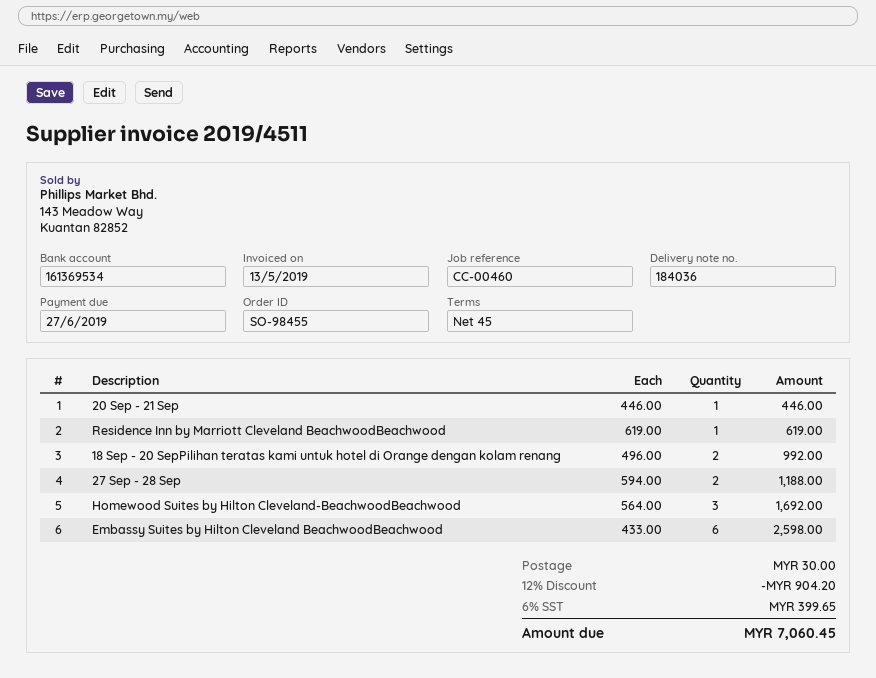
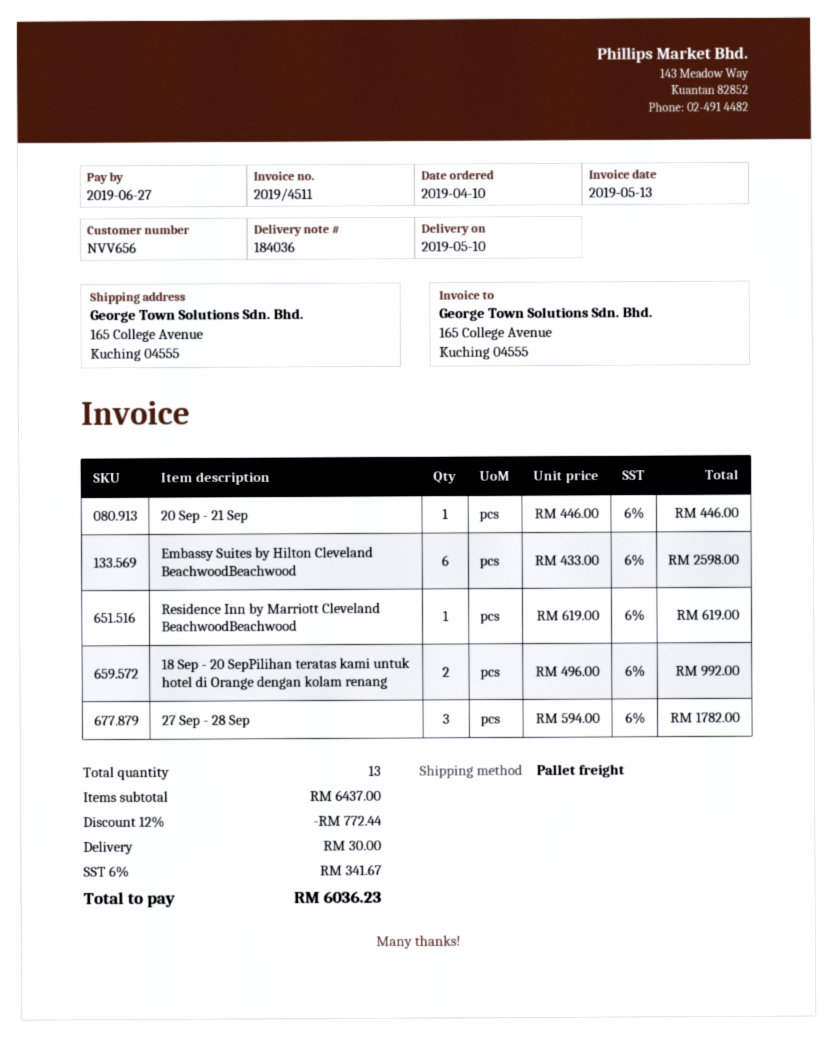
27 Sep - 28 Sep: 2 x 594.00 = 1188.00 -> 3 x 594.00 = 1782.00
Homewood Suites by Hilton Cleveland-BeachwoodBeachwood: 3 x 564.00 = 1692.00 -> none
discount: 12% = 904.20 -> 12% = 772.44
tax: 6% = 399.65 -> 6% = 341.67
total: 7060.45 -> 6036.23

